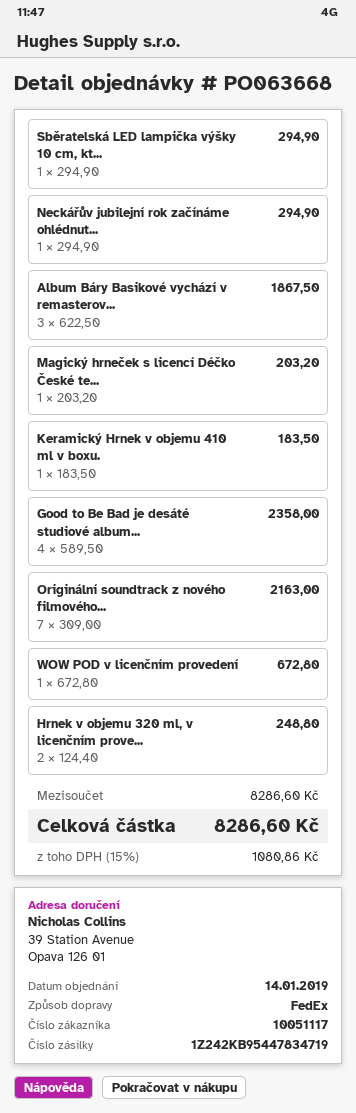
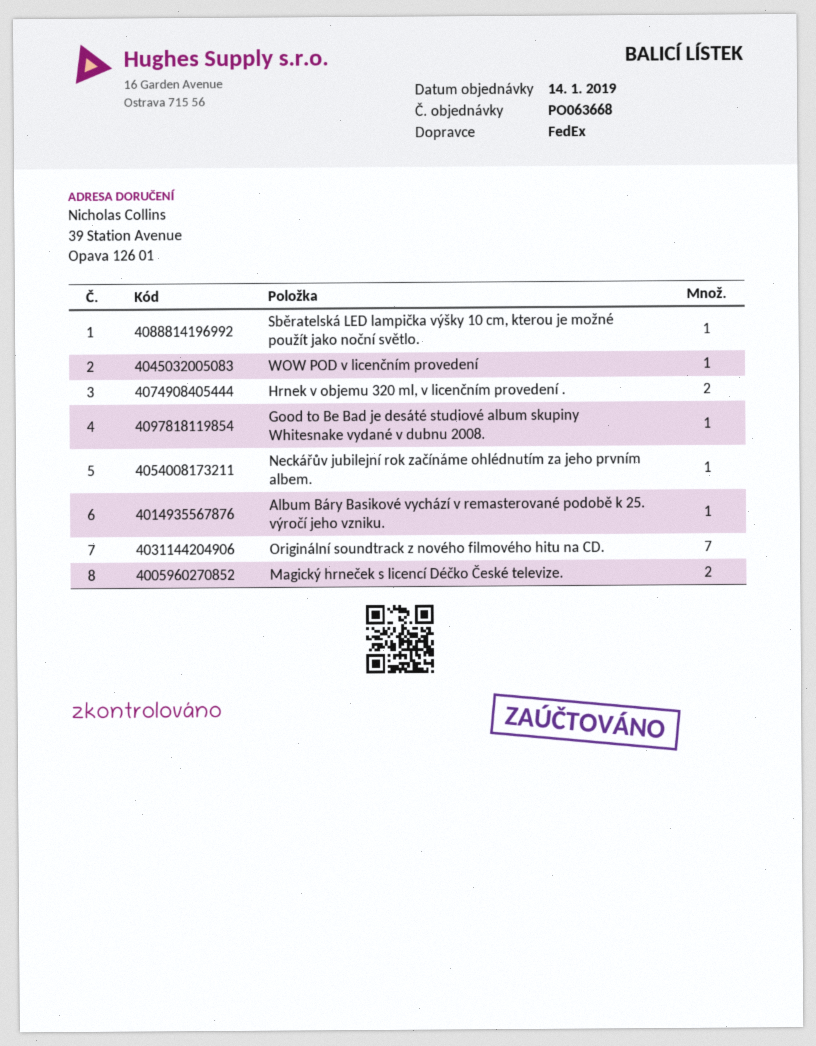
Album Báry Basikové vychází v remasterov...: 3 -> 1
Magický hrneček s licencí Déčko České te...: 1 -> 2
Keramický Hrnek v objemu 410 ml v boxu.: 1 -> none
Good to Be Bad je desáté studiové album...: 4 -> 1

